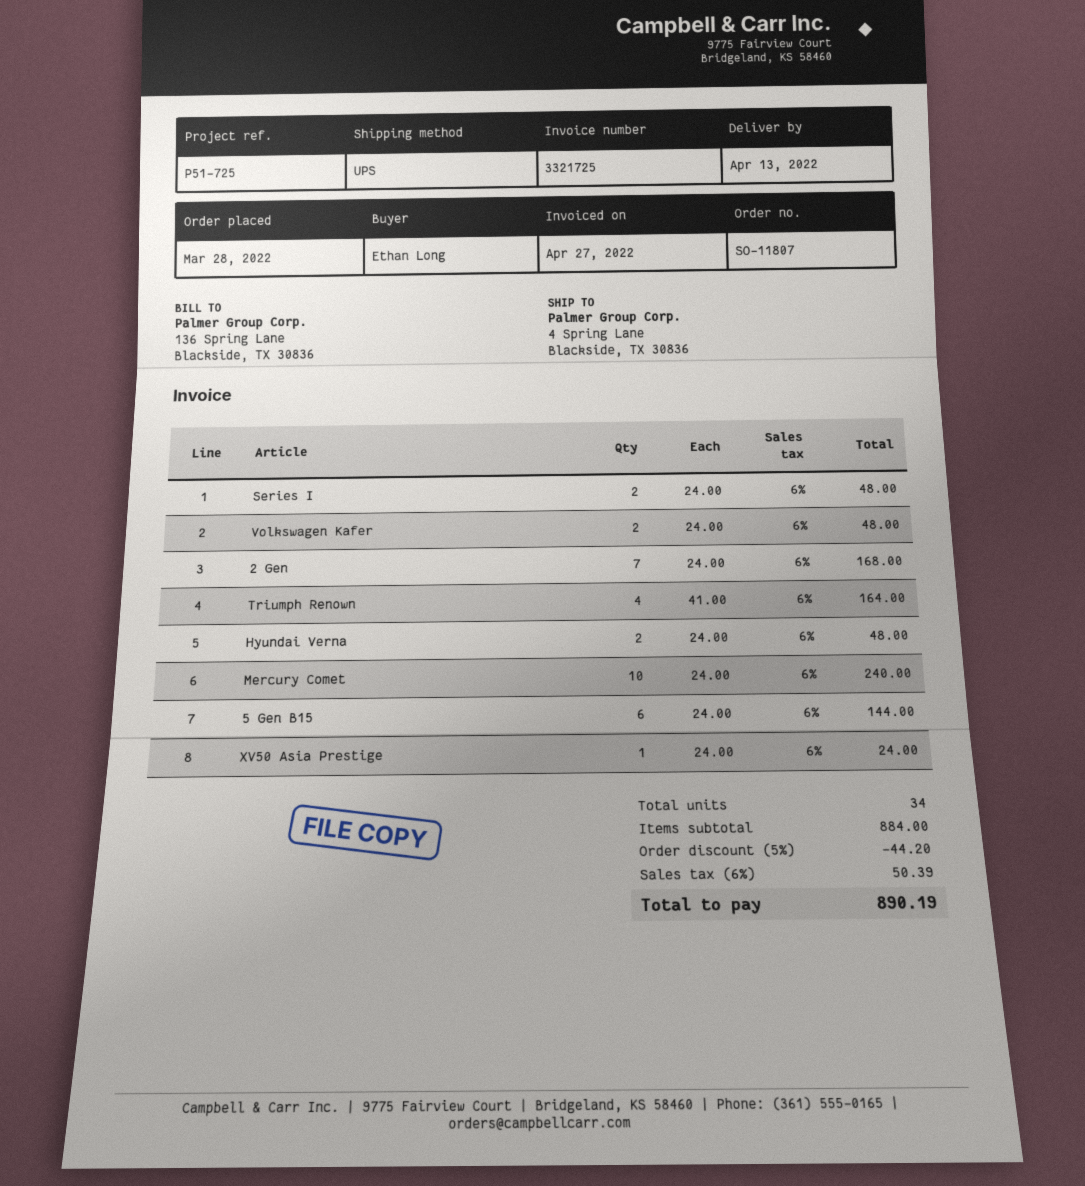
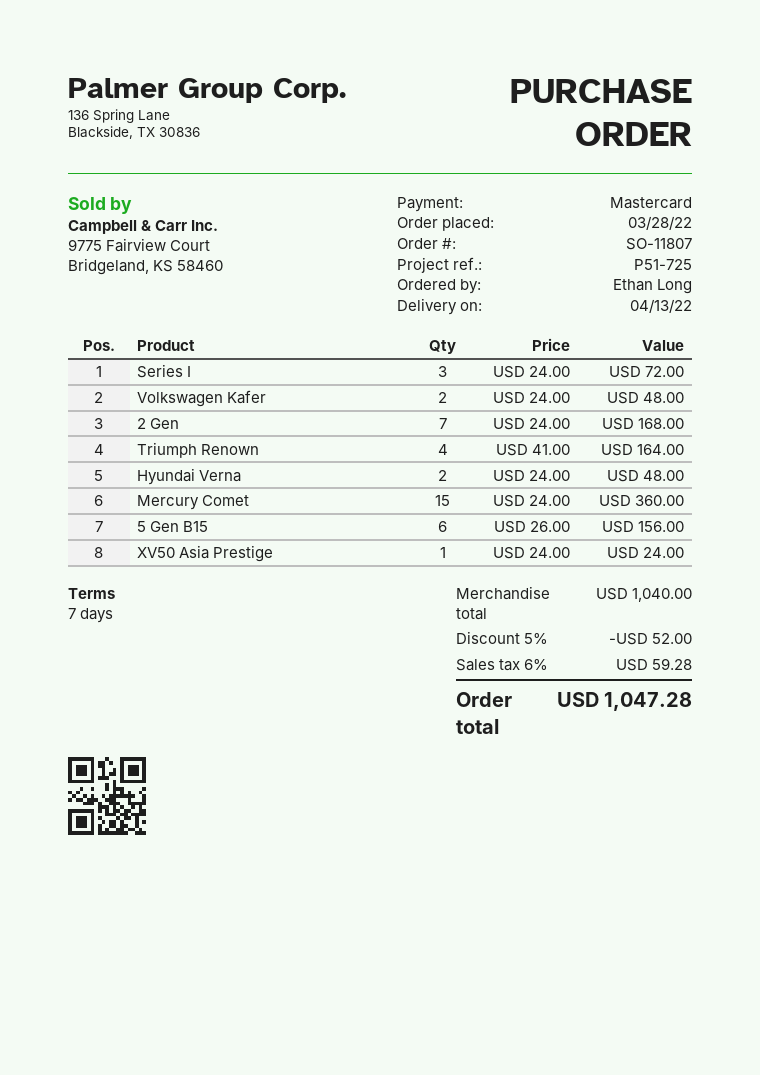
Series I: 2 x 24.00 = 48.00 -> 3 x 24.00 = 72.00
Mercury Comet: 10 x 24.00 = 240.00 -> 15 x 24.00 = 360.00
5 Gen B15: 6 x 24.00 = 144.00 -> 6 x 26.00 = 156.00
subtotal: 884.00 -> 1040.00
discount: 5% = 44.20 -> 5% = 52.00
tax: 6% = 50.39 -> 6% = 59.28
total: 890.19 -> 1047.28

